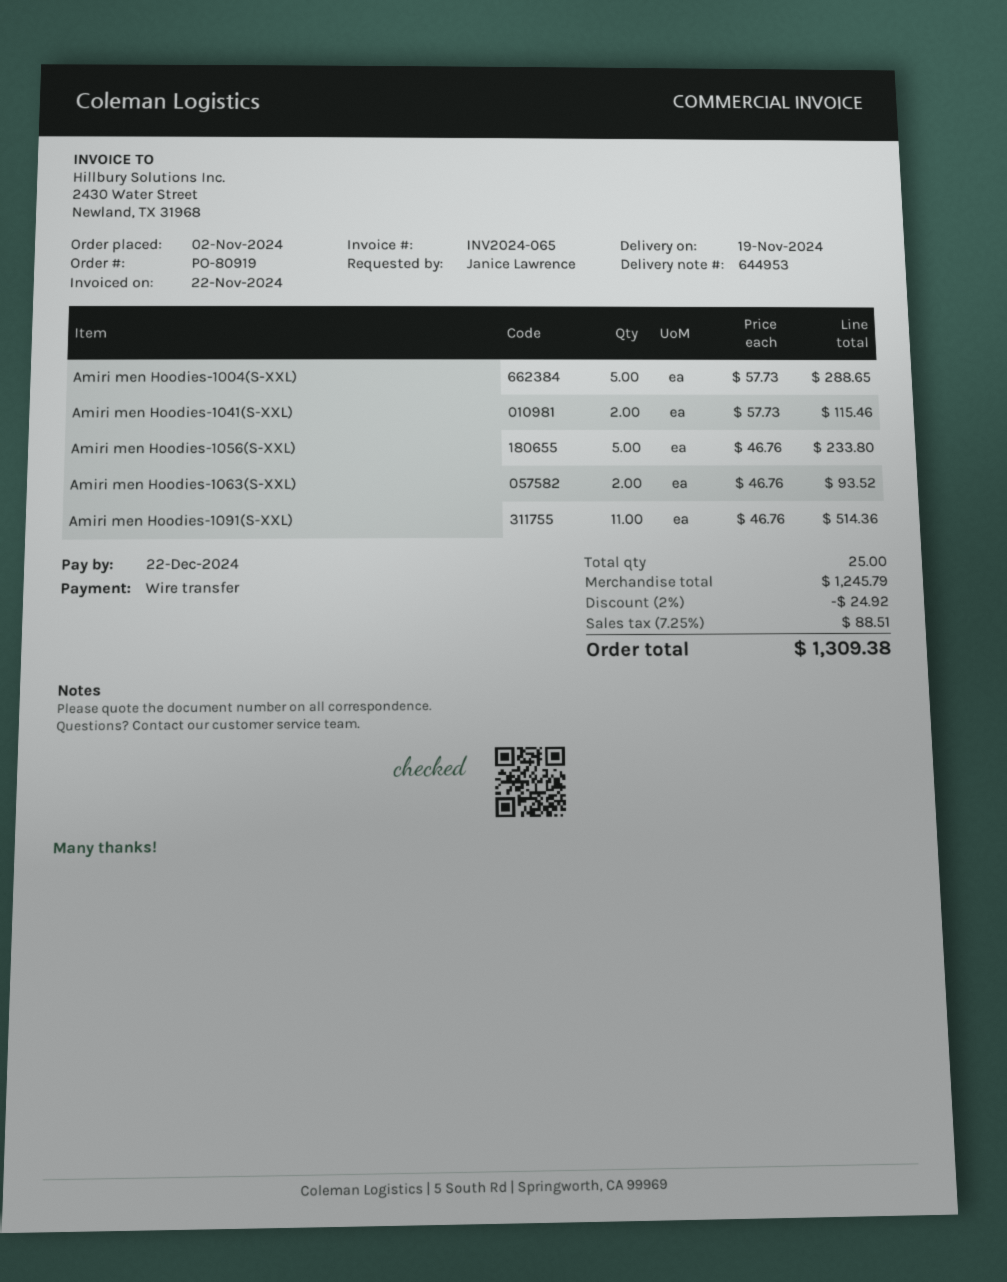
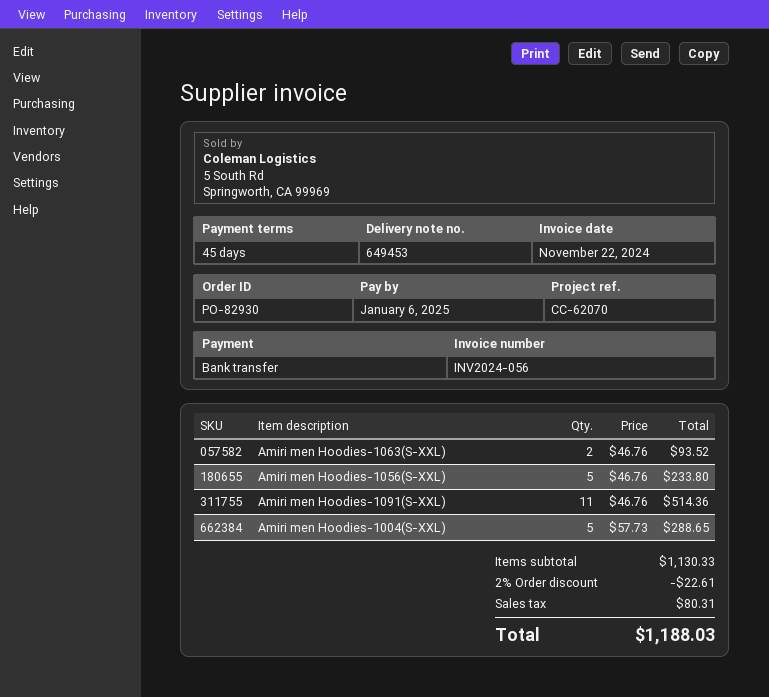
order number: PO-80919 -> PO-82930
delivery note number: 644953 -> 649453
invoice number: INV2024-065 -> INV2024-056
due date: 2024-12-22 -> 2025-01-06
Amiri men Hoodies-1041(S-XXL): 2 x 57.73 = 115.46 -> none
subtotal: 1245.79 -> 1130.33
discount: 2% = 24.92 -> 2% = 22.61
tax: 88.51 -> 80.31
total: 1309.38 -> 1188.03

